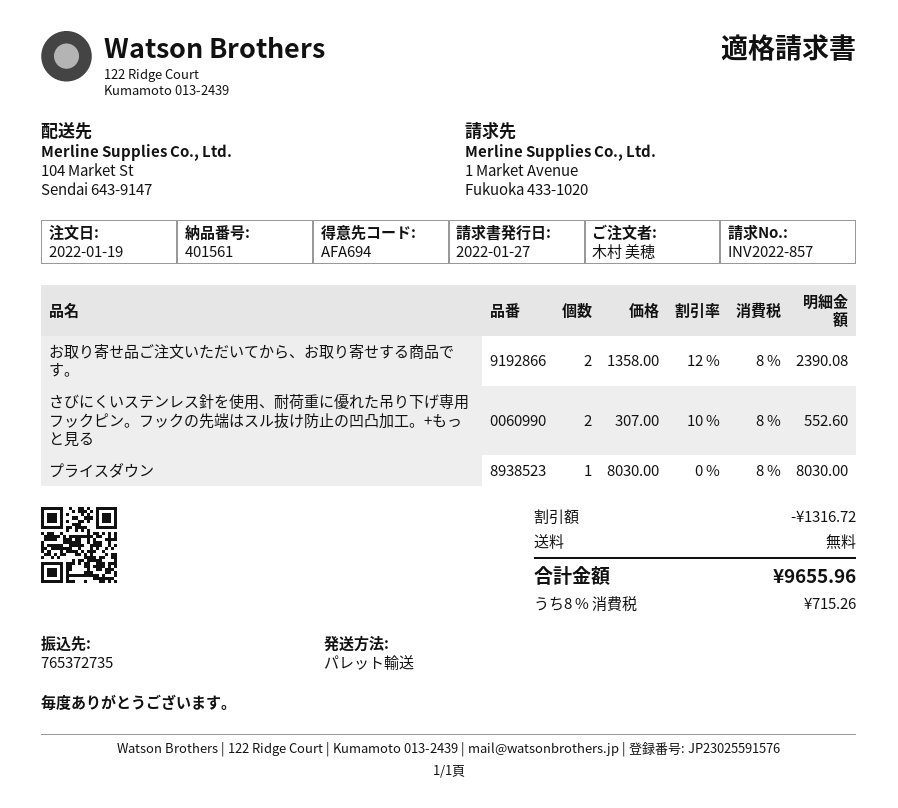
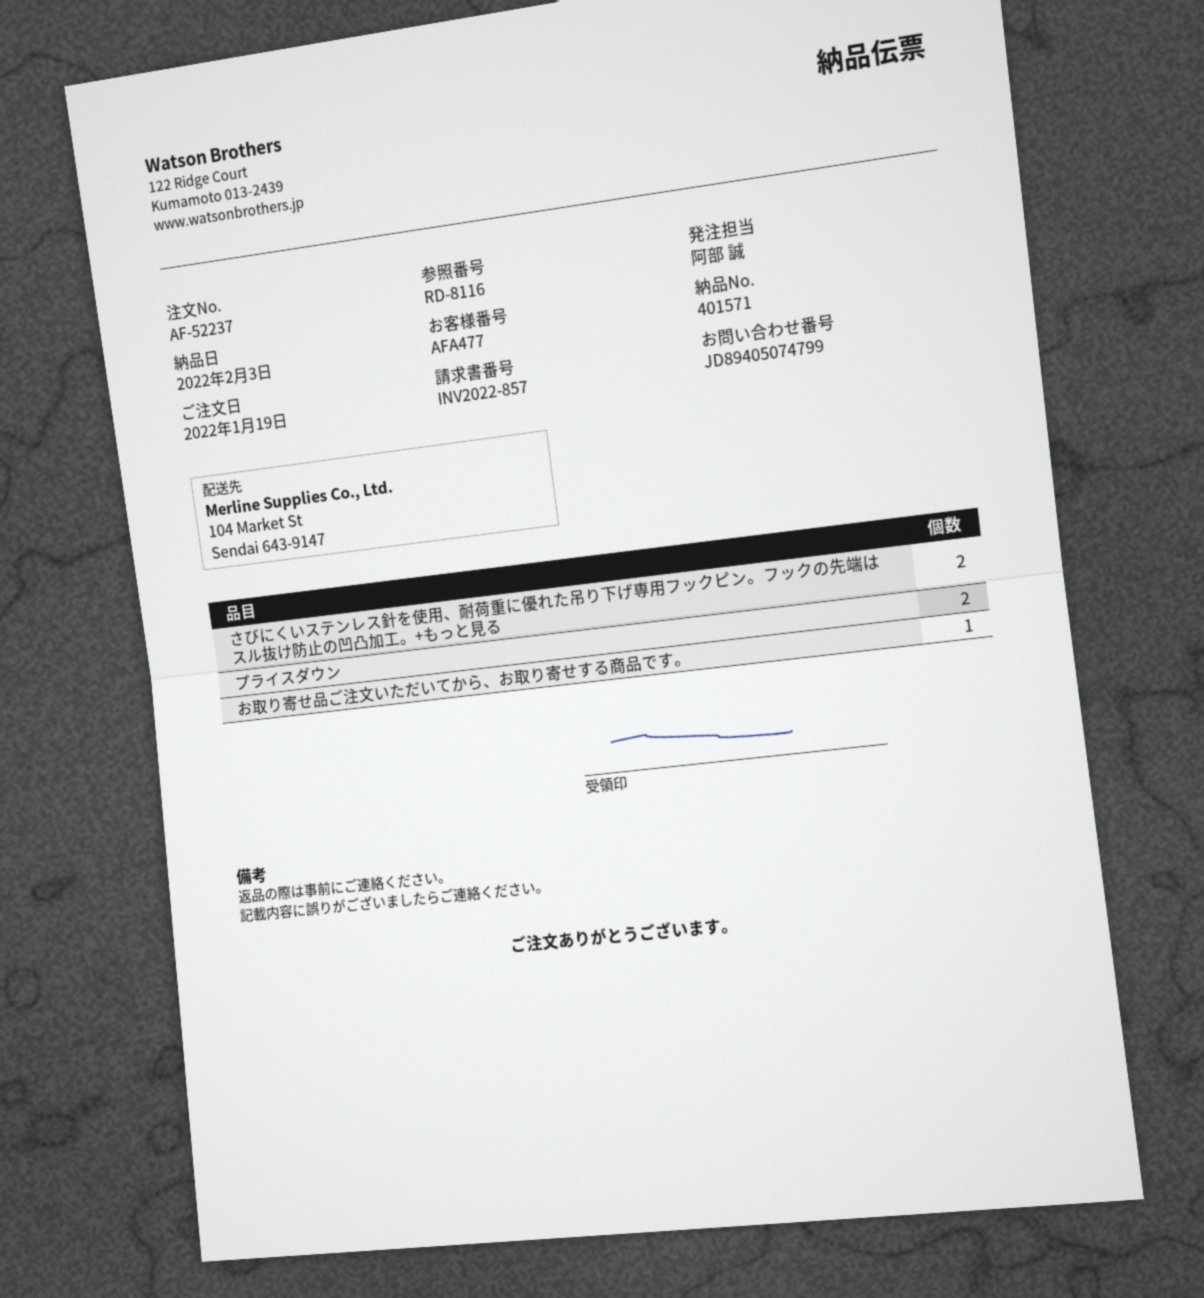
delivery note number: 401561 -> 401571
customer number: AFA694 -> AFA477
ordered by: 木村 美穂 -> 阿部 誠
お取り寄せ品ご注文いただいてから、お取り寄せする商品です。: 2 -> 1
プライスダウン: 1 -> 2

